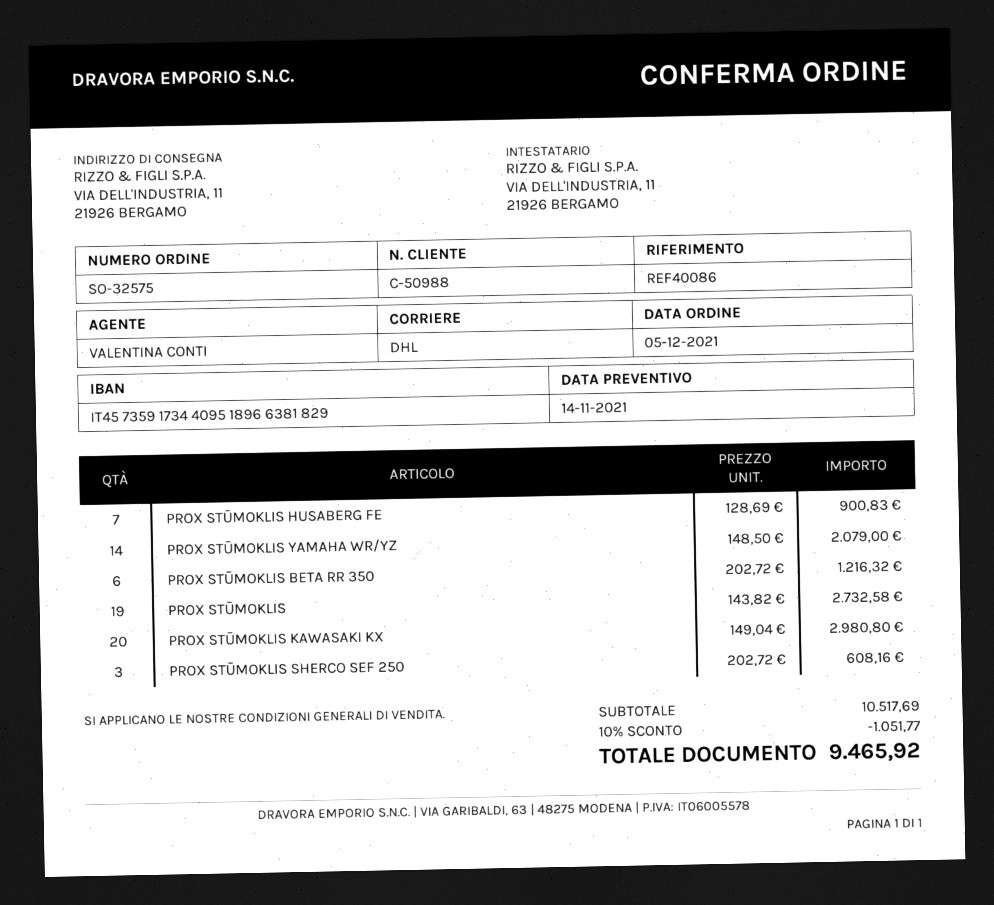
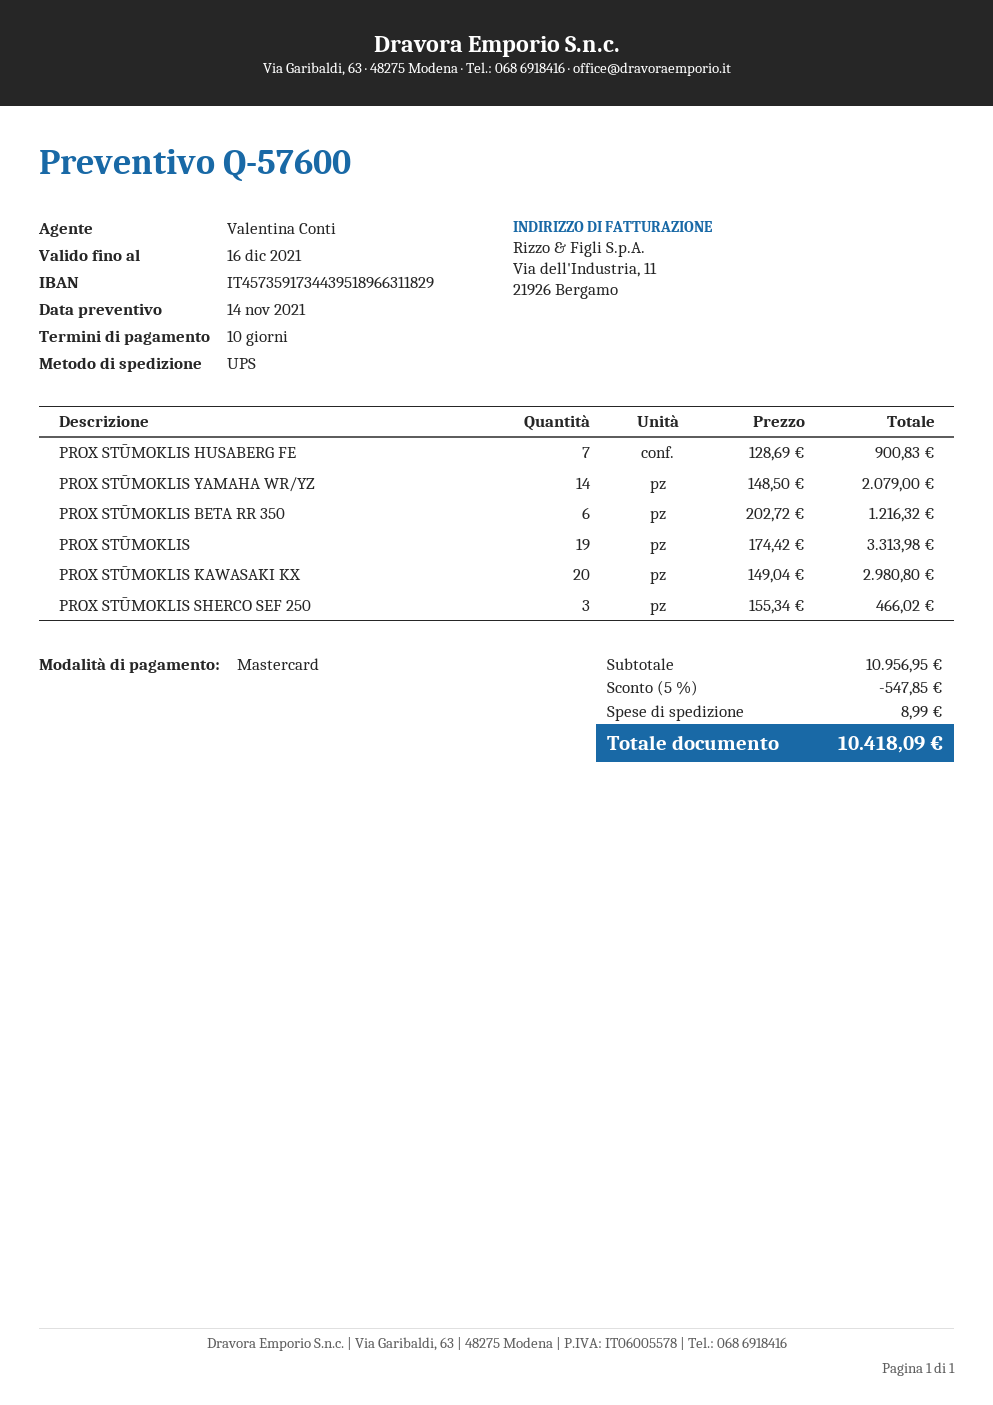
bank account: IT4573591734409518966381829 -> IT4573591734439518966311829
shipping method: DHL -> UPS
PROX STŪMOKLIS: 19 x 143.82 = 2732.58 -> 19 x 174.42 = 3313.98
PROX STŪMOKLIS SHERCO SEF 250: 3 x 202.72 = 608.16 -> 3 x 155.34 = 466.02
subtotal: 10517.69 -> 10956.95
discount: 10% = 1051.77 -> 5% = 547.85
shipping: none -> 8.99
total: 9465.92 -> 10418.09

